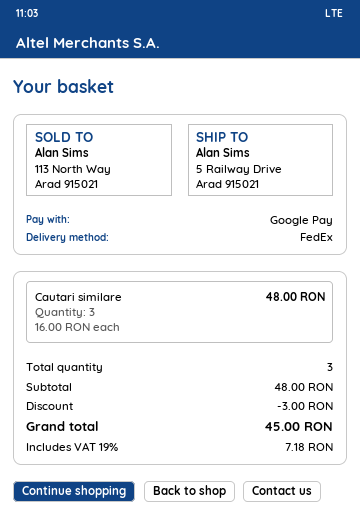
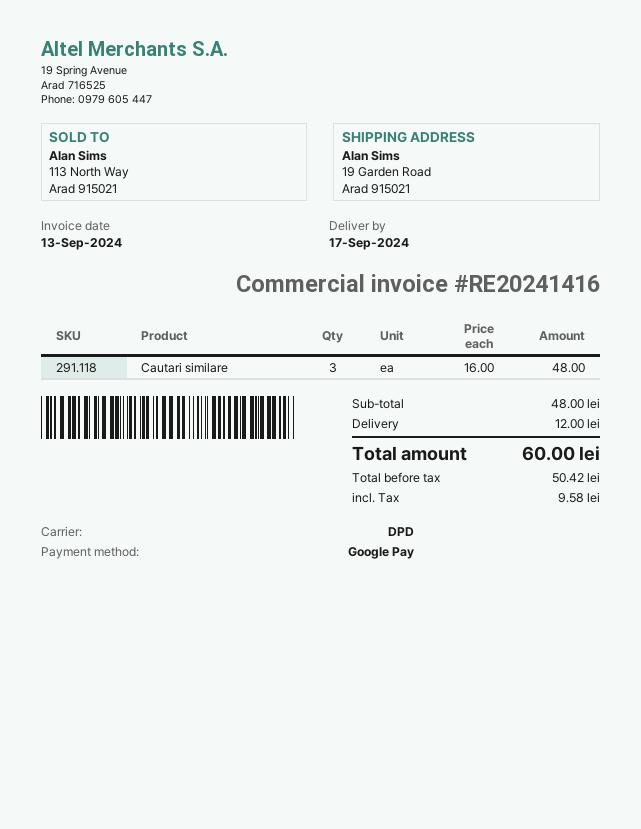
shipping method: FedEx -> DPD
ship to: 5 Railway Drive, Arad 915021 -> 19 Garden Road, Arad 915021
discount: 3.00 -> none
shipping: none -> 12.00
tax: 7.18 -> 9.58
total: 45.00 -> 60.00

